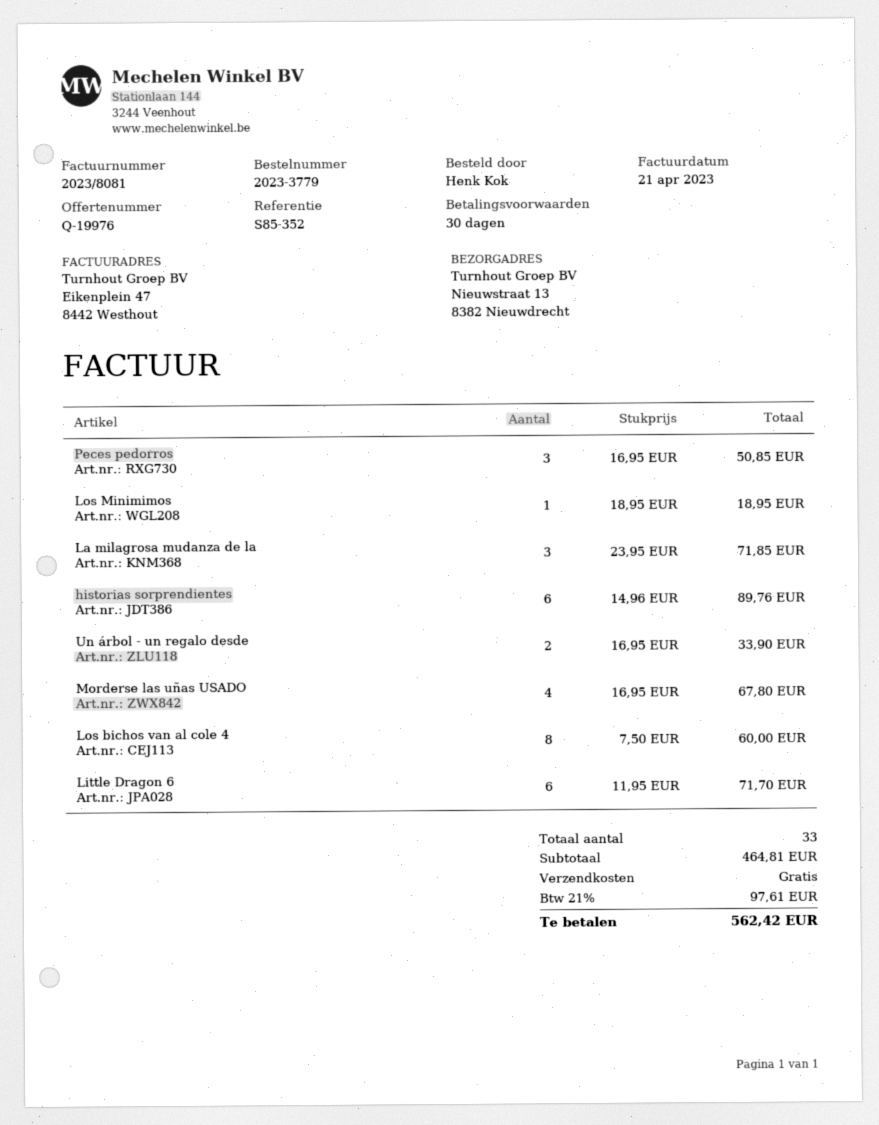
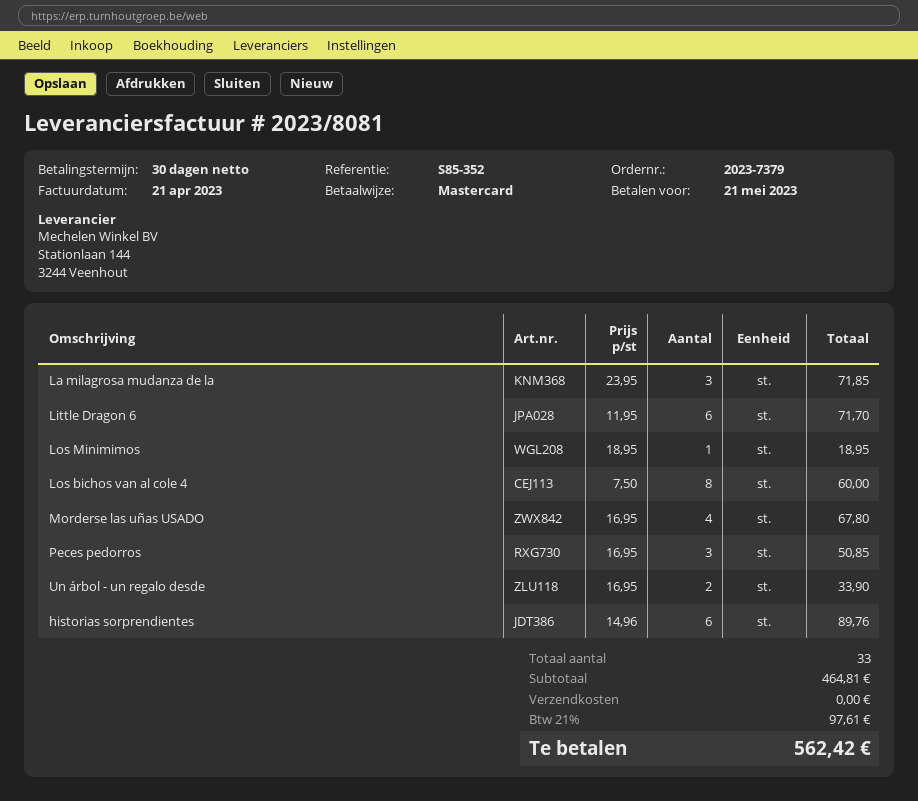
order number: 2023-3779 -> 2023-7379

